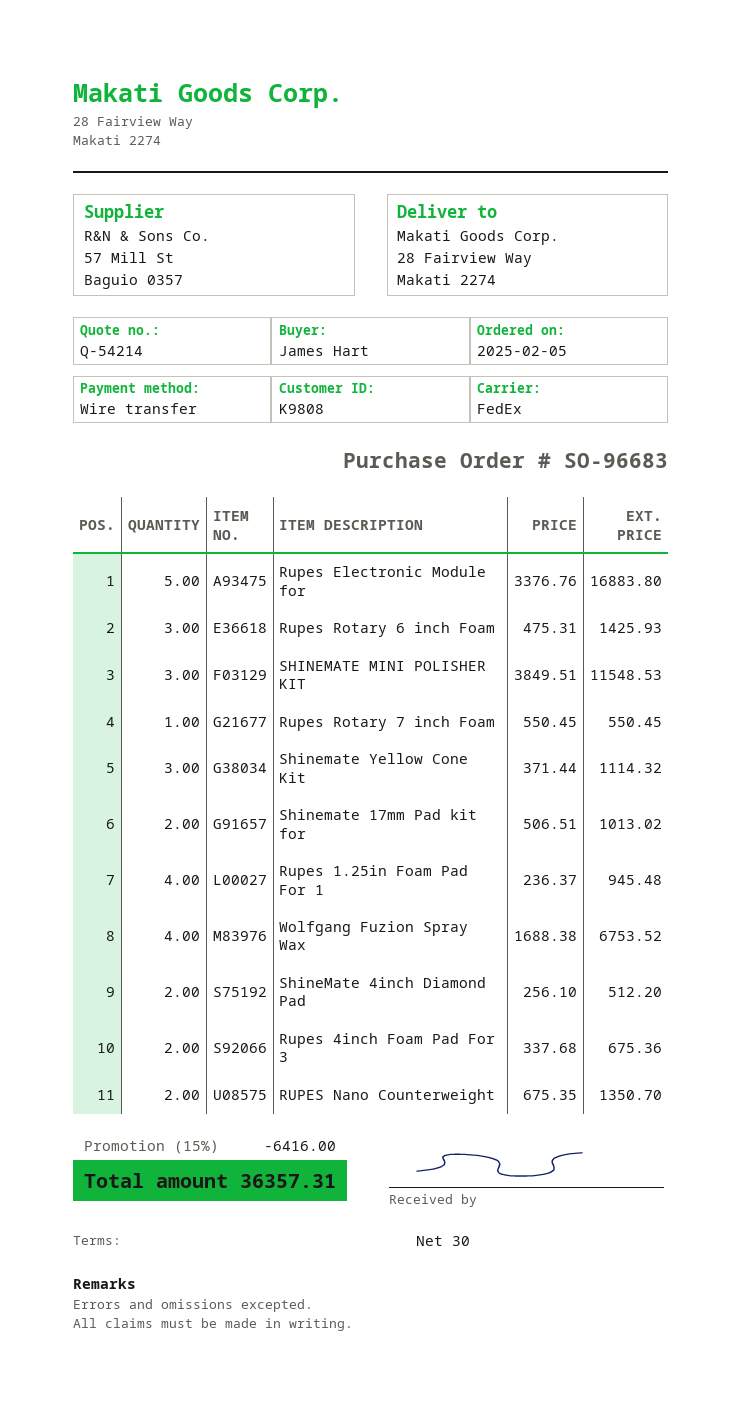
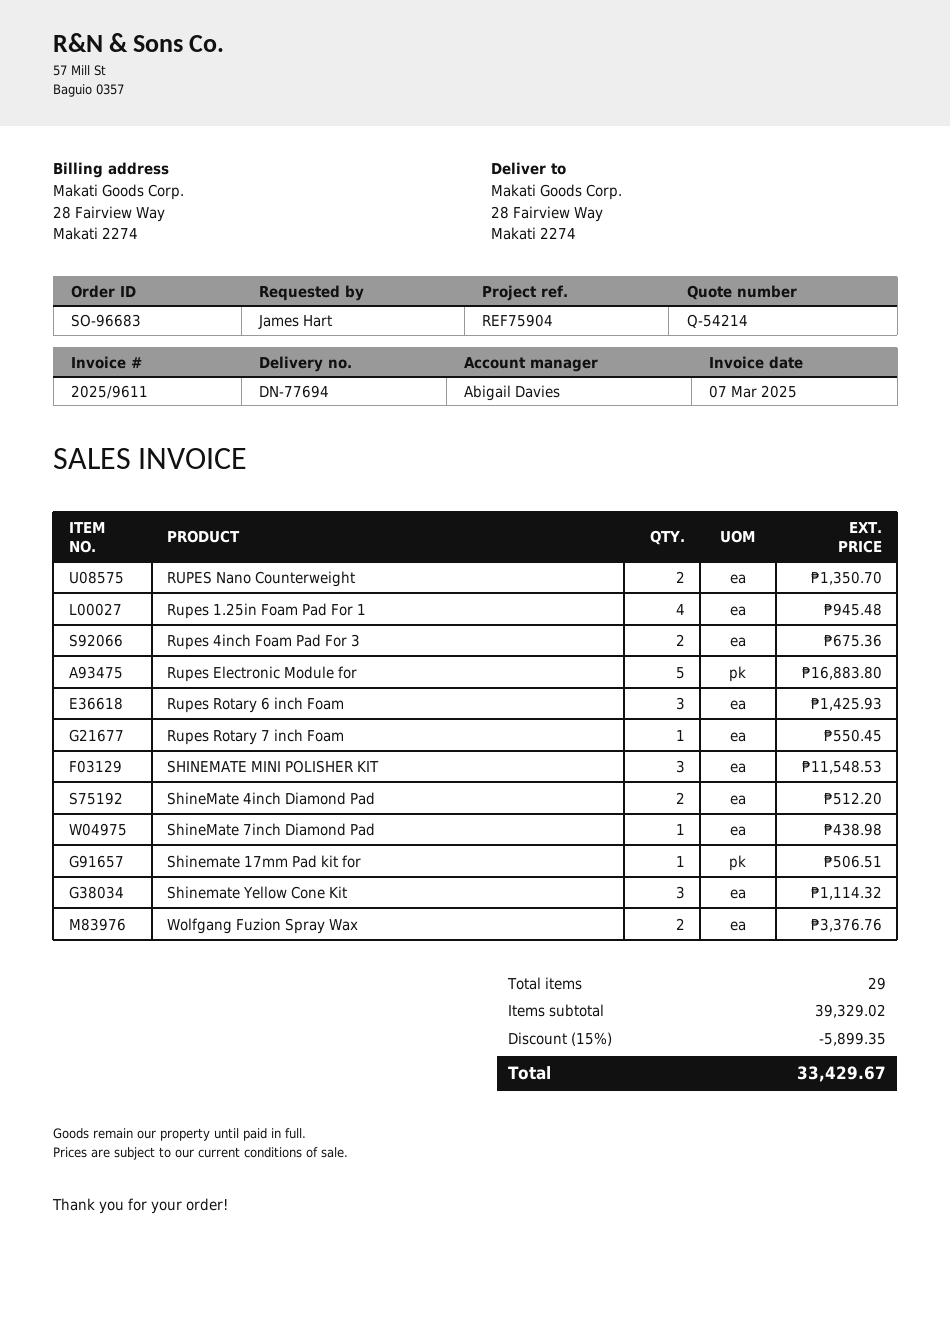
Shinemate 17mm Pad kit for: 2 for 1013.02 -> 1 for 506.51
Wolfgang Fuzion Spray Wax: 4 for 6753.52 -> 2 for 3376.76
ShineMate 7inch Diamond Pad: none -> 1 for 438.98
discount: 15% = 6416.00 -> 15% = 5899.35
total: 36357.31 -> 33429.67

